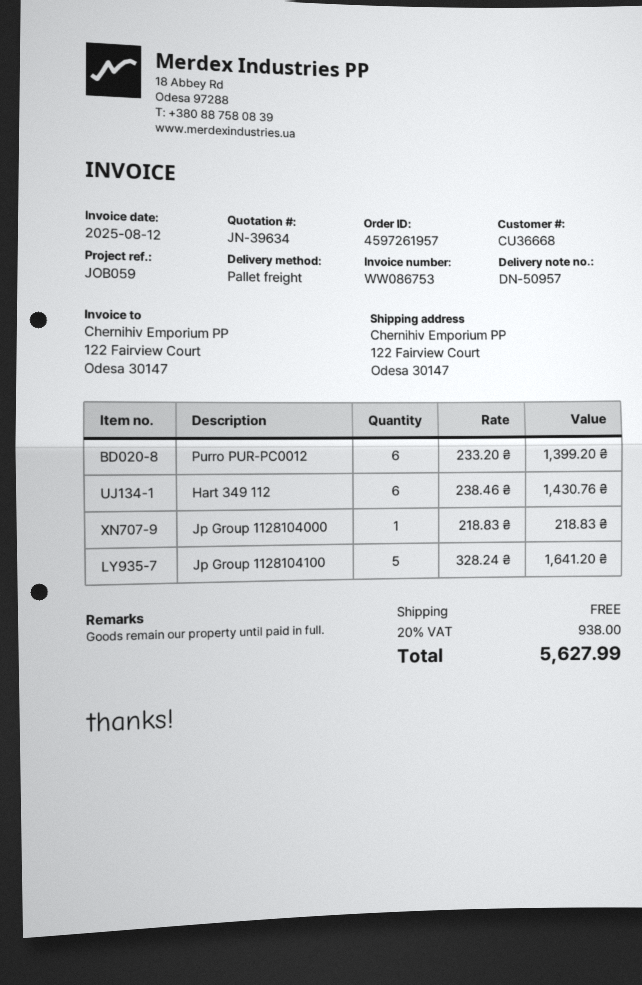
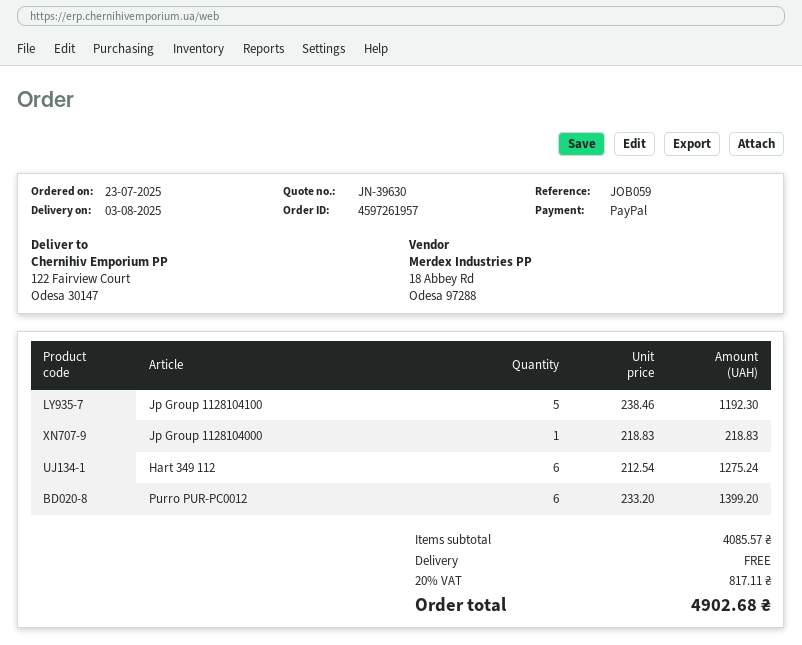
quote number: JN-39634 -> JN-39630
Hart 349 112: 6 x 238.46 = 1430.76 -> 6 x 212.54 = 1275.24
Jp Group 1128104100: 5 x 328.24 = 1641.20 -> 5 x 238.46 = 1192.30
tax: 20% = 938.00 -> 20% = 817.11
total: 5627.99 -> 4902.68

